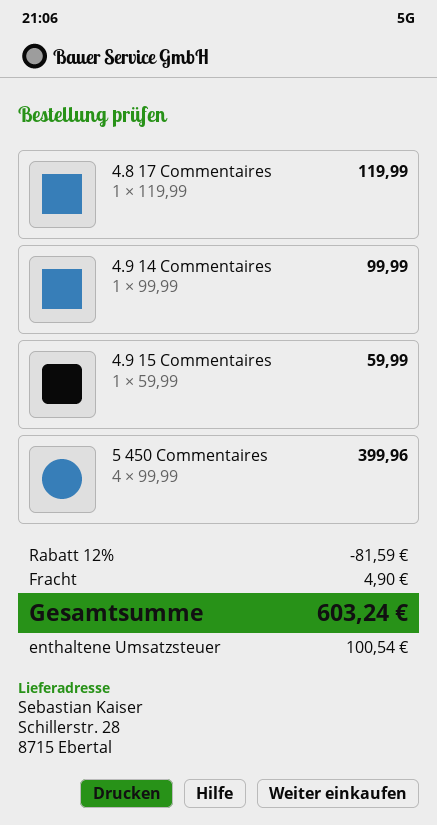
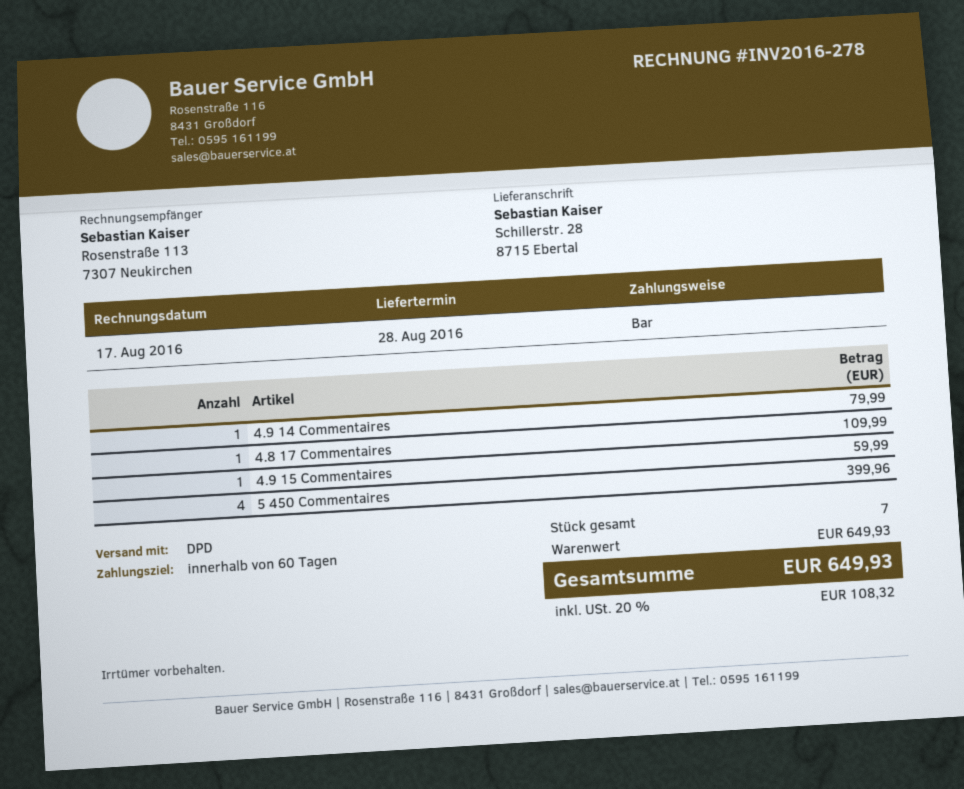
4.8 17 Commentaires: 1 for 119.99 -> 1 for 109.99
4.9 14 Commentaires: 1 for 99.99 -> 1 for 79.99
discount: 12% = 81.59 -> none
shipping: 4.90 -> none
tax: 100.54 -> 108.32
total: 603.24 -> 649.93

